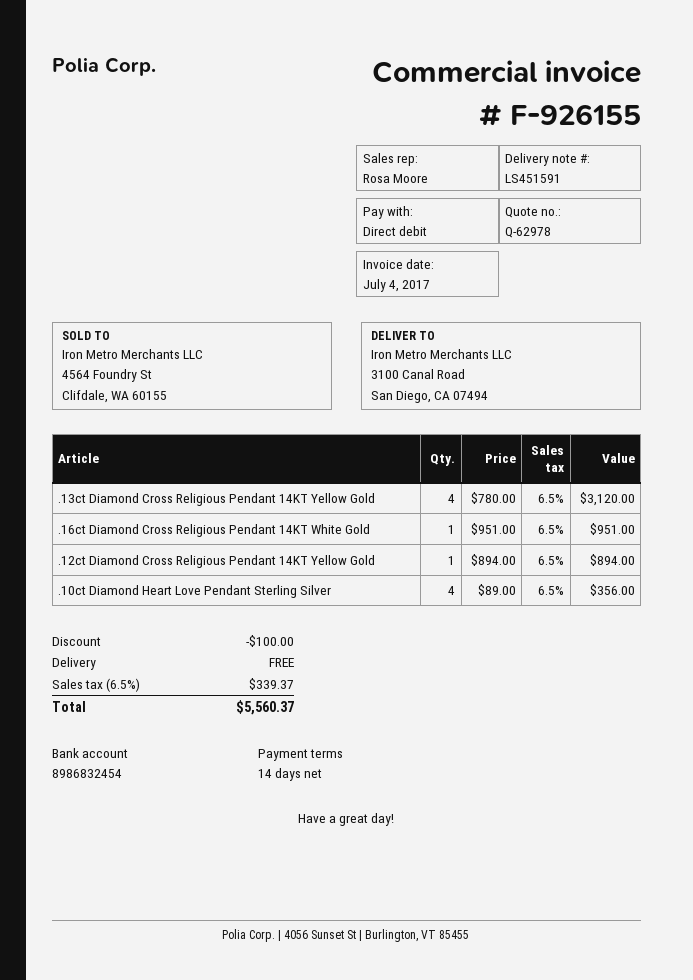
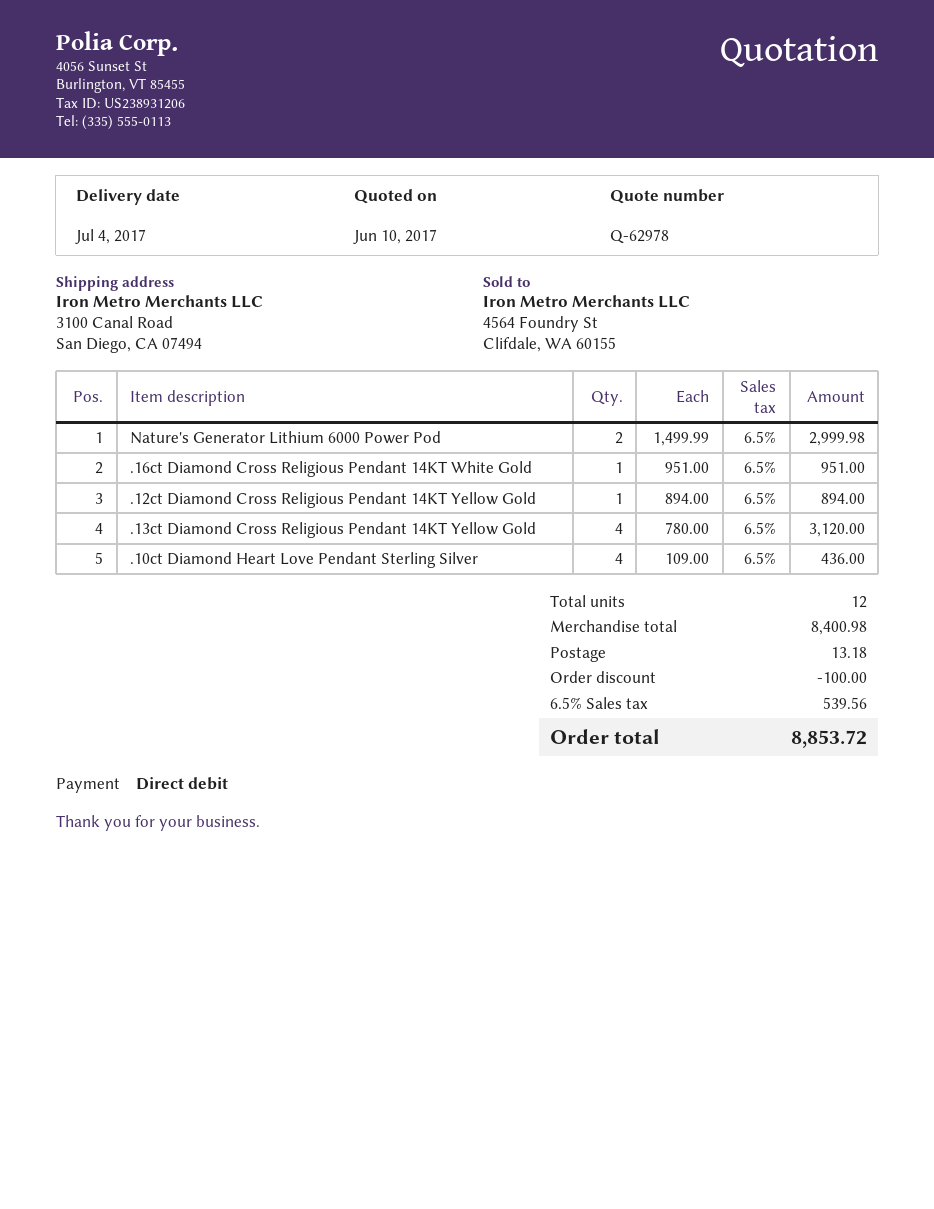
.10ct Diamond Heart Love Pendant Sterling Silver: 4 x 89.00 = 356.00 -> 4 x 109.00 = 436.00
Nature's Generator Lithium 6000 Power Pod: none -> 2 x 1499.99 = 2999.98
shipping: 0.00 -> 13.18
tax: 6.5% = 339.37 -> 6.5% = 539.56
total: 5560.37 -> 8853.72

